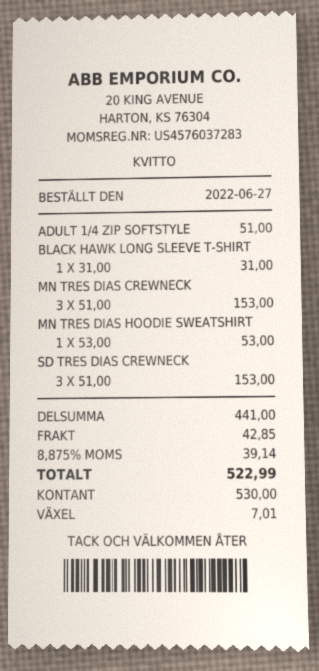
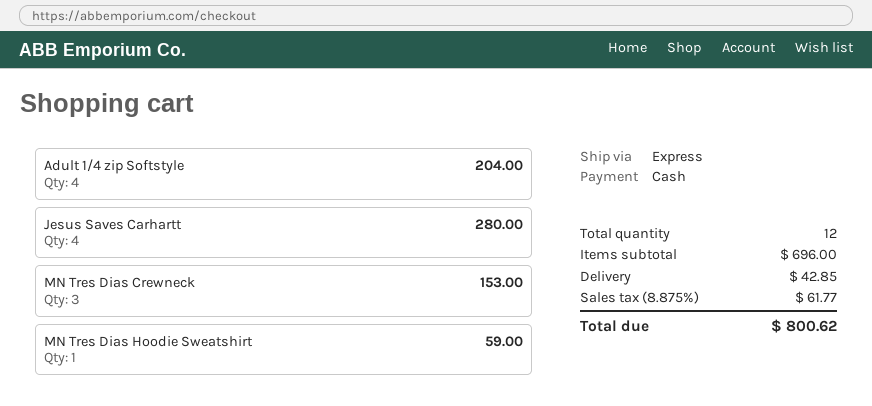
ADULT 1/4 ZIP SOFTSTYLE: 1 for 51.00 -> 4 for 204.00
BLACK HAWK LONG SLEEVE T-SHIRT: 1 for 31.00 -> none
MN TRES DIAS HOODIE SWEATSHIRT: 1 for 53.00 -> 1 for 59.00
SD TRES DIAS CREWNECK: 3 for 153.00 -> none
Jesus Saves Carhartt: none -> 4 for 280.00
subtotal: 441.00 -> 696.00
tax: 8.875% = 39.14 -> 8.875% = 61.77
total: 522.99 -> 800.62

